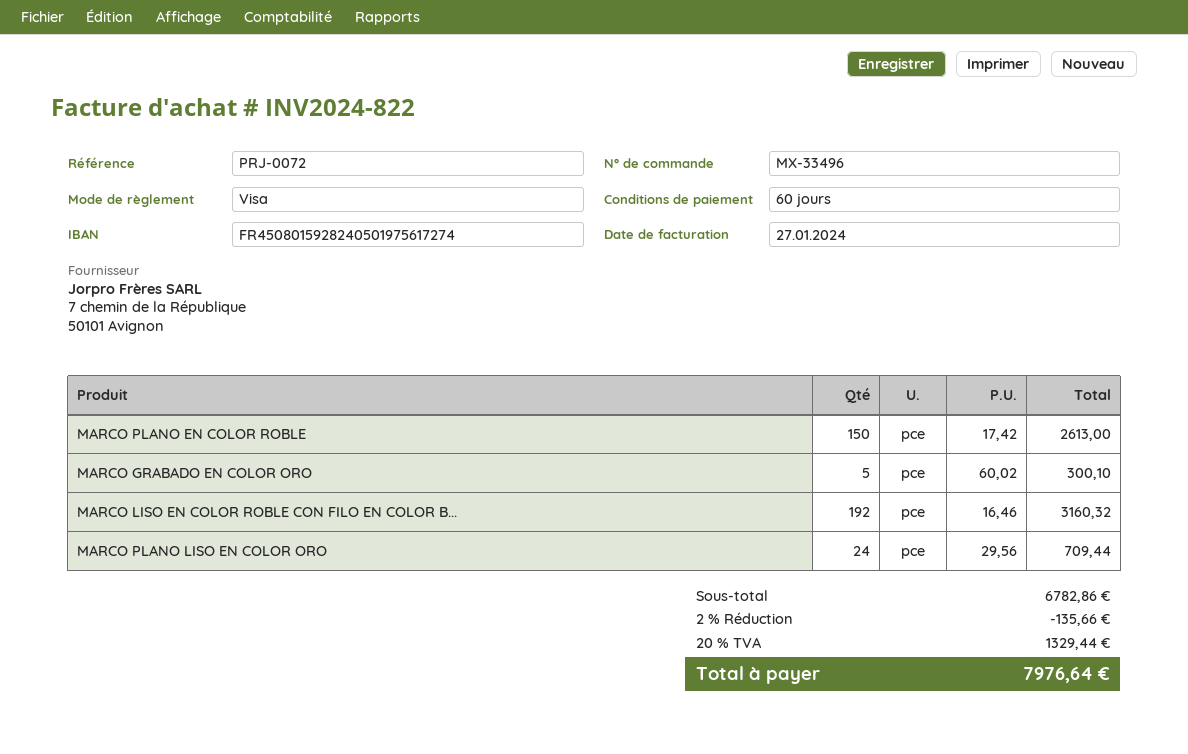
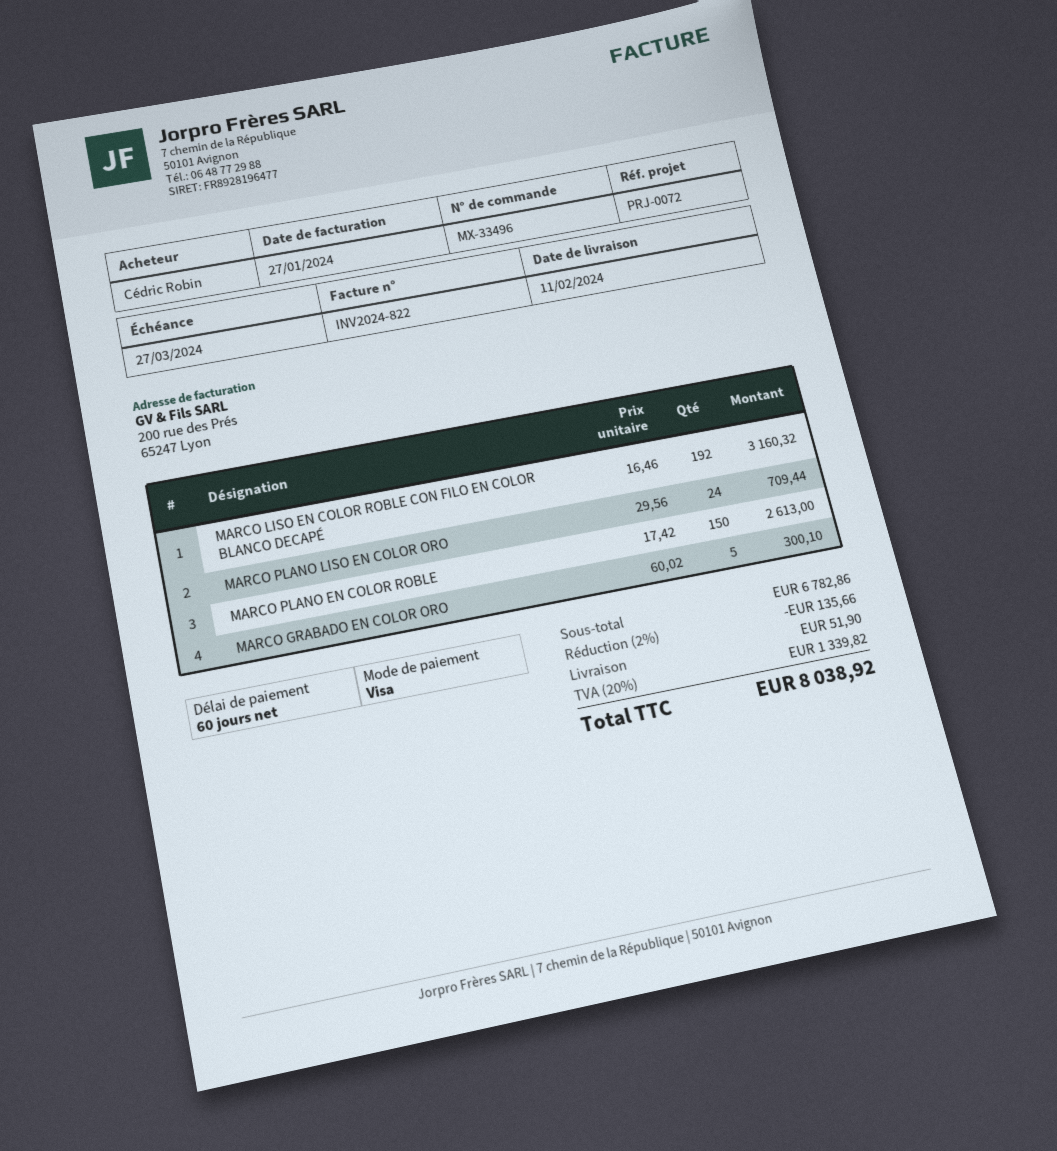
shipping: none -> 51.90
tax: 20% = 1329.44 -> 20% = 1339.82
total: 7976.64 -> 8038.92

